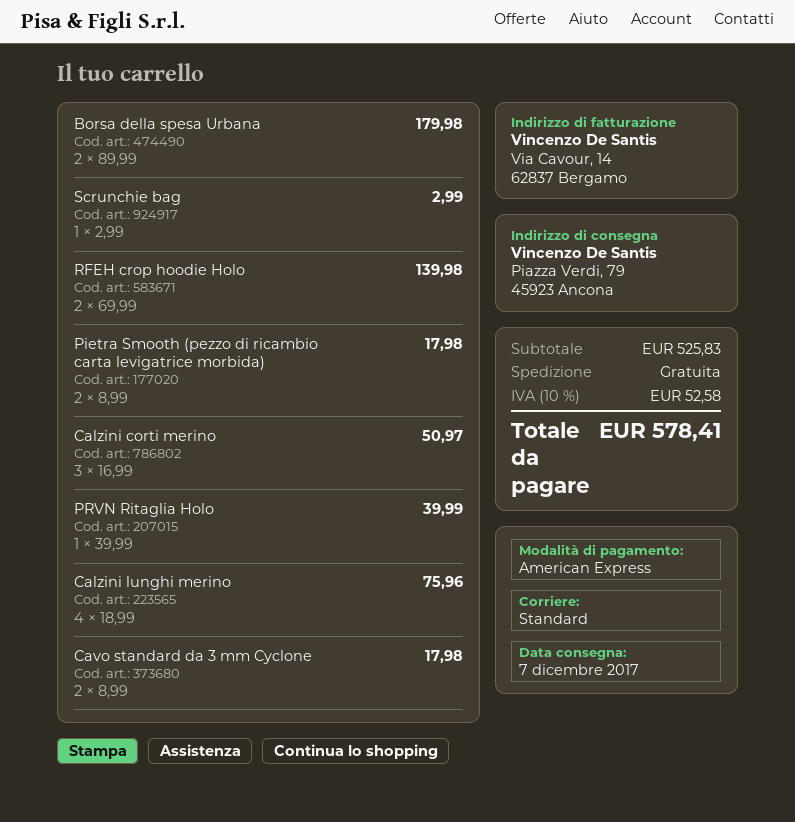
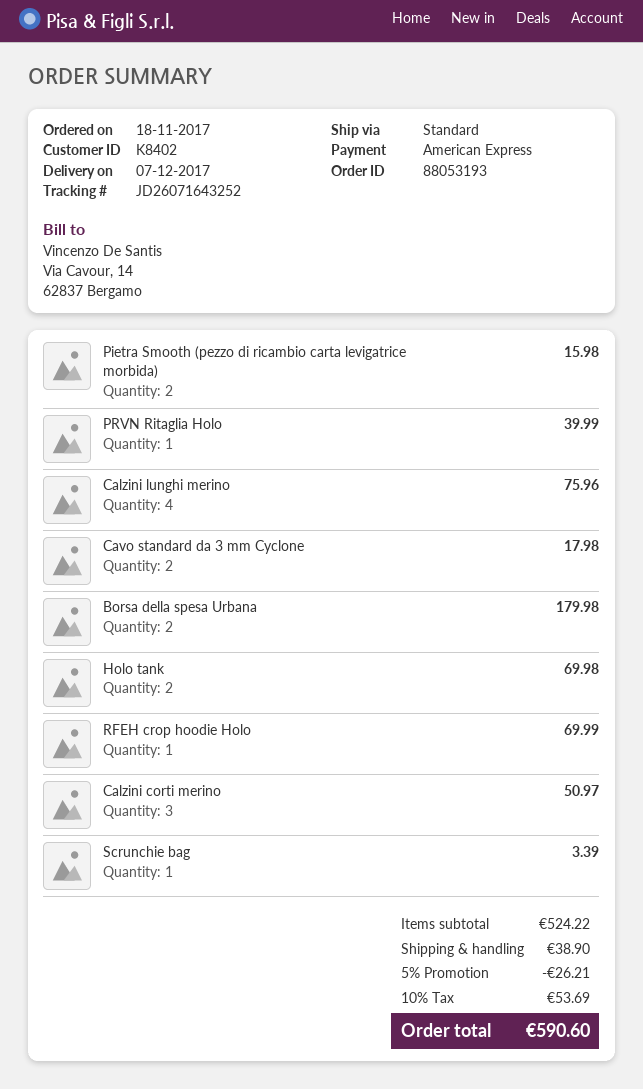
Scrunchie bag: 1 for 2.99 -> 1 for 3.39
RFEH crop hoodie Holo: 2 for 139.98 -> 1 for 69.99
Pietra Smooth (pezzo di ricambio carta levigatrice morbida): 2 for 17.98 -> 2 for 15.98
Holo tank: none -> 2 for 69.98
subtotal: 525.83 -> 524.22
discount: none -> 5% = 26.21
shipping: 0.00 -> 38.90
tax: 10% = 52.58 -> 10% = 53.69
total: 578.41 -> 590.60

